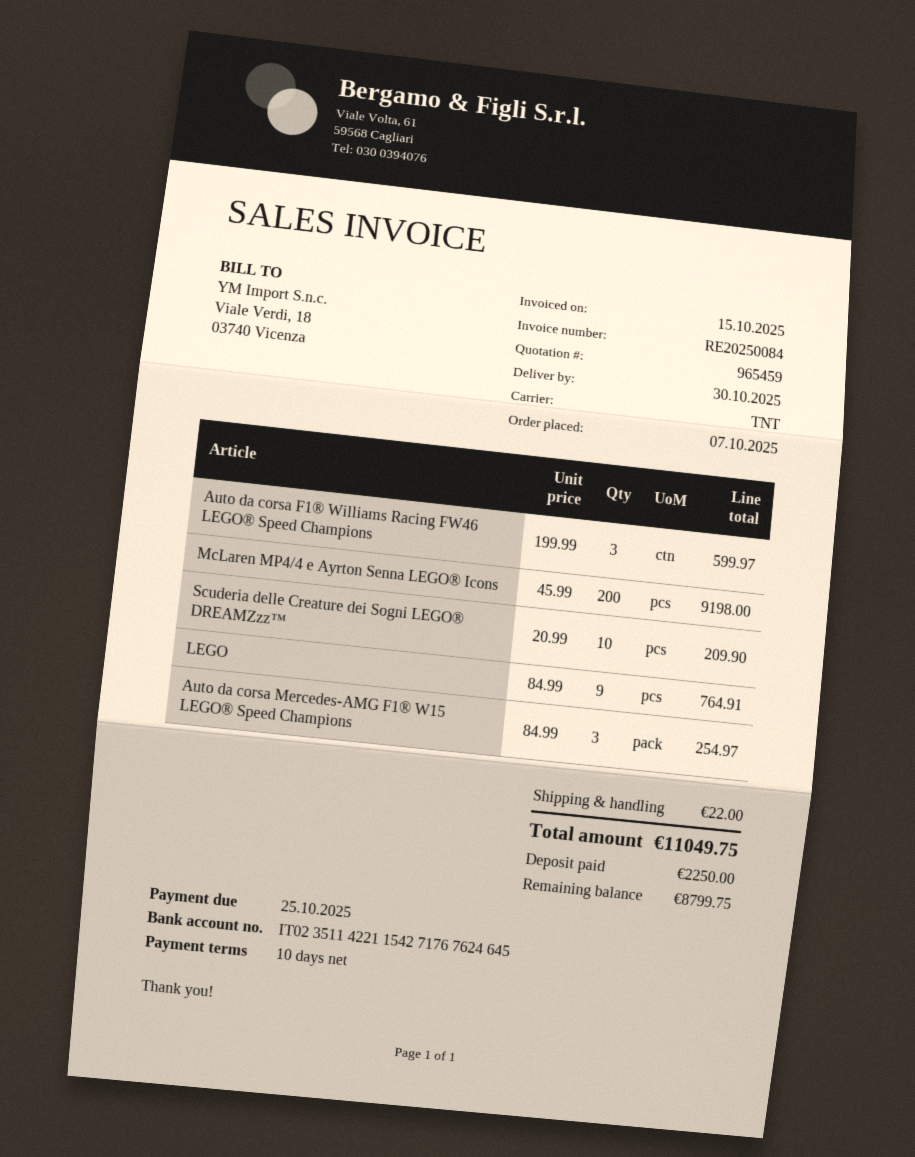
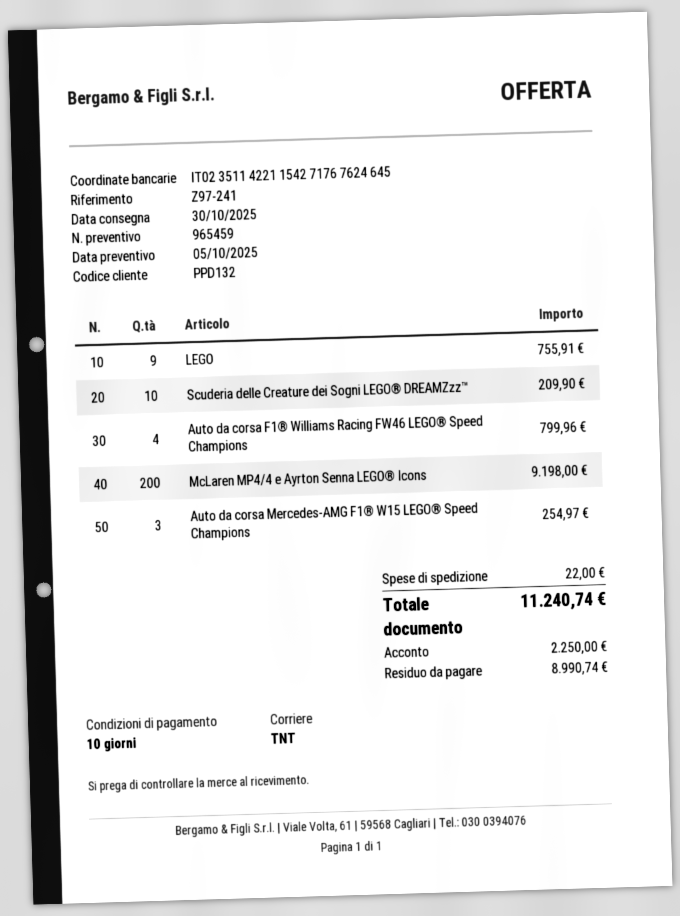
Auto da corsa F1® Williams Racing FW46 LEGO® Speed Champions: 3 for 599.97 -> 4 for 799.96
LEGO: 9 for 764.91 -> 9 for 755.91
total: 11049.75 -> 11240.74
balance: 8799.75 -> 8990.74

